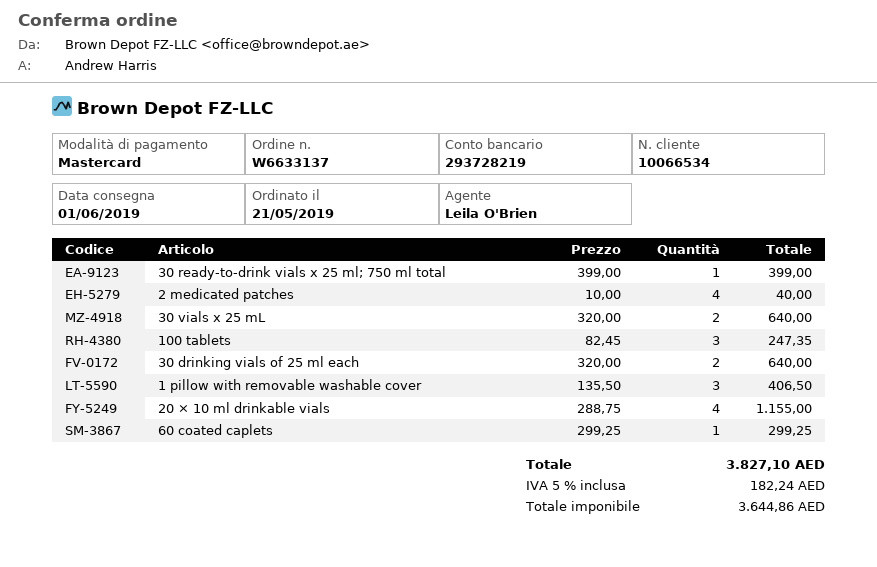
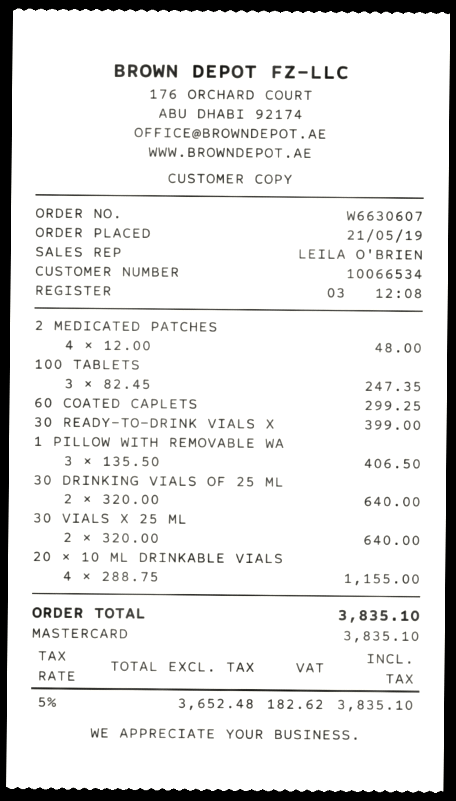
order number: W6633137 -> W6630607
2 medicated patches: 4 x 10.00 = 40.00 -> 4 x 12.00 = 48.00
net: 3644.86 -> 3652.48
tax: 5% = 182.24 -> 5% = 182.62
total: 3827.10 -> 3835.10

